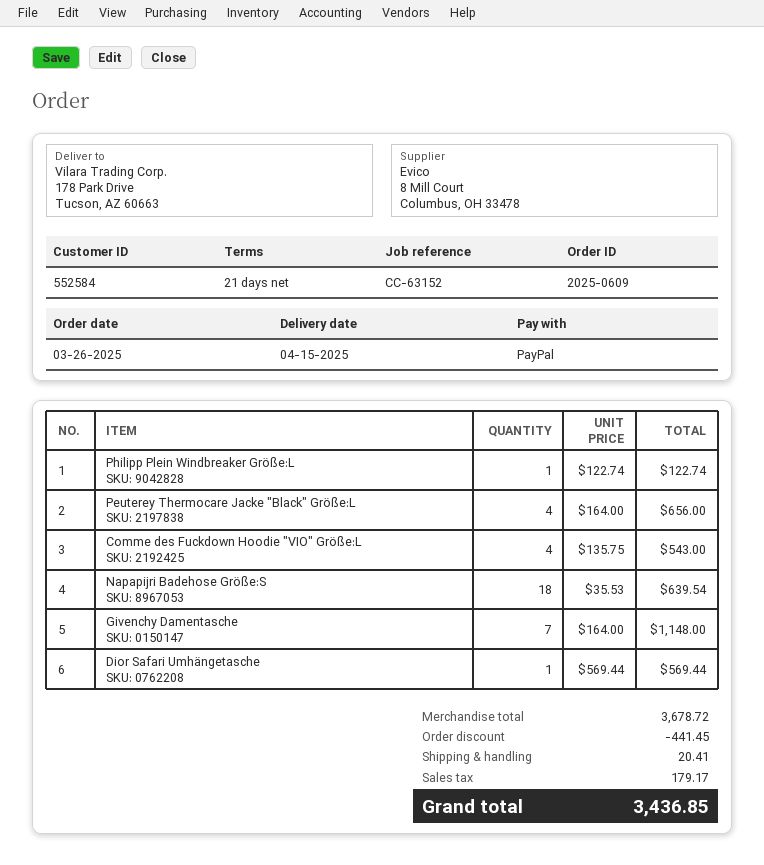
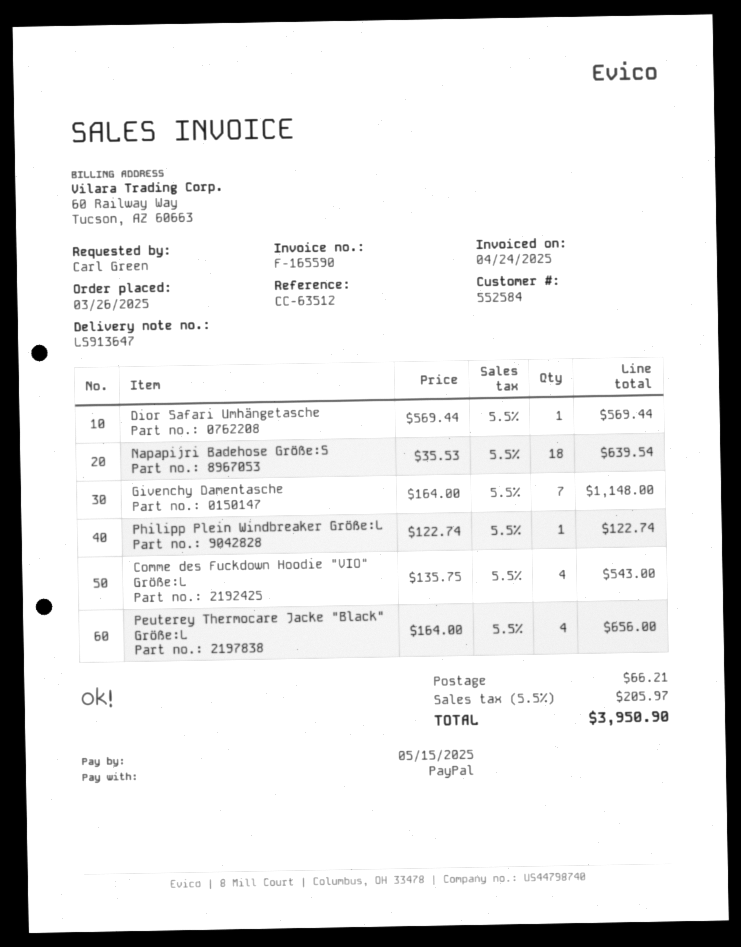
reference: CC-63152 -> CC-63512
discount: 441.45 -> none
shipping: 20.41 -> 66.21
tax: 179.17 -> 205.97
total: 3436.85 -> 3950.90

